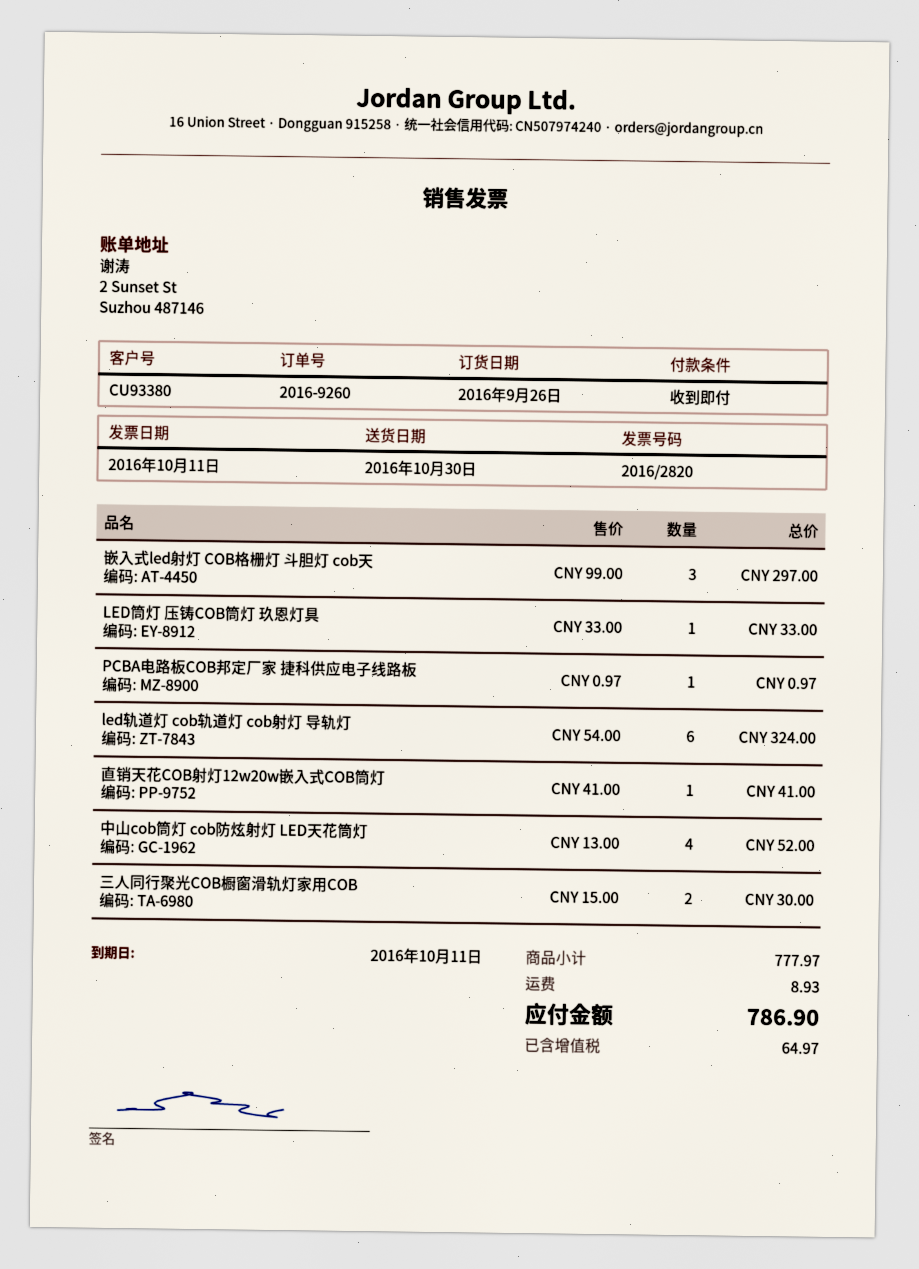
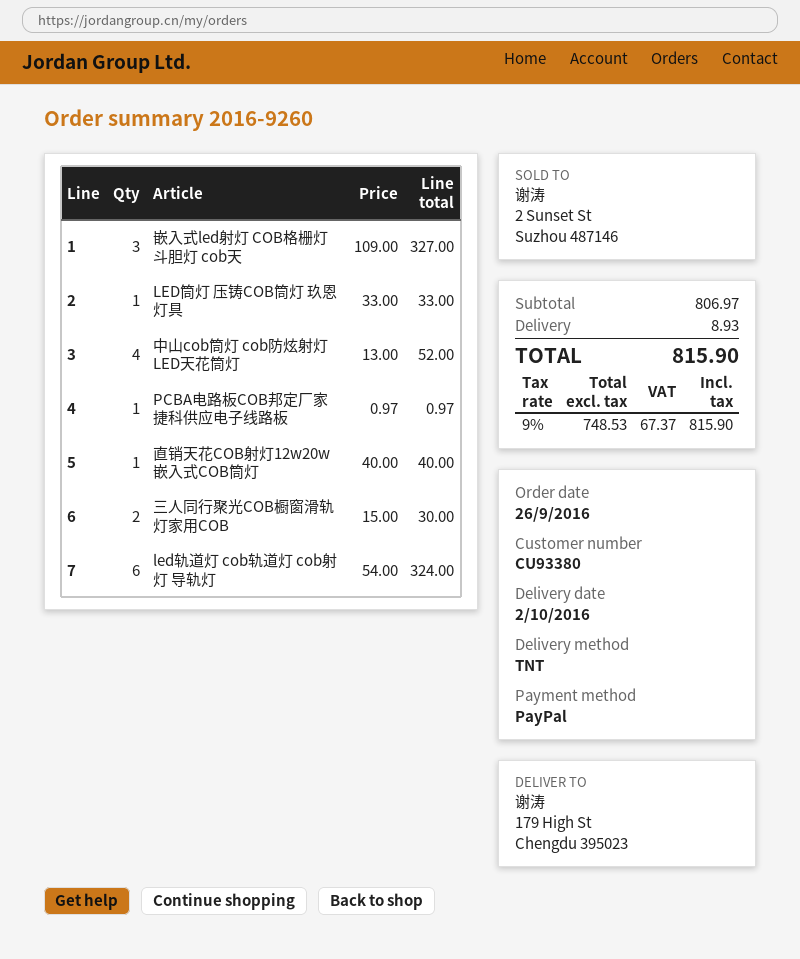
delivery date: 2016-10-30 -> 2016-10-02
嵌入式led射灯 COB格栅灯 斗胆灯 cob天: 3 x 99.00 = 297.00 -> 3 x 109.00 = 327.00
直销天花COB射灯12w20w嵌入式COB筒灯: 1 x 41.00 = 41.00 -> 1 x 40.00 = 40.00
subtotal: 777.97 -> 806.97
tax: 64.97 -> 67.37
total: 786.90 -> 815.90

